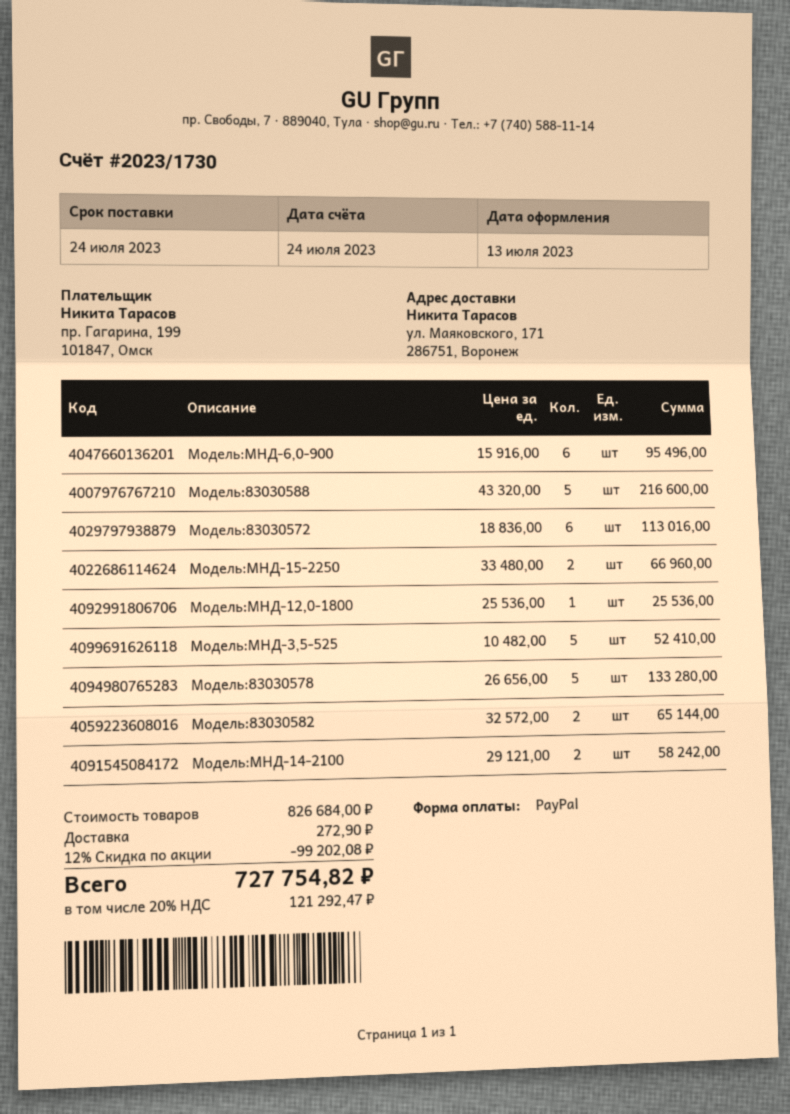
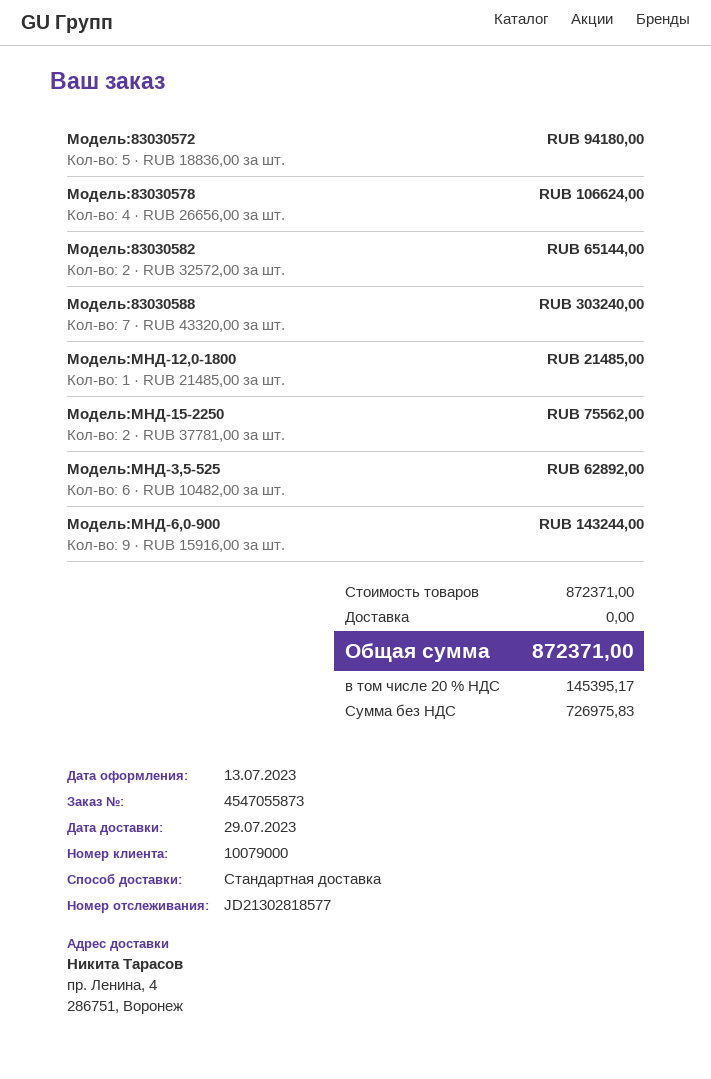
delivery date: 2023-07-24 -> 2023-07-29
ship to: ул. Маяковского, 171, 286751, Воронеж -> пр. Ленина, 4, 286751, Воронеж
Модель:МНД-6,0-900: 6 x 15916.00 = 95496.00 -> 9 x 15916.00 = 143244.00
Модель:83030588: 5 x 43320.00 = 216600.00 -> 7 x 43320.00 = 303240.00
Модель:83030572: 6 x 18836.00 = 113016.00 -> 5 x 18836.00 = 94180.00
Модель:МНД-15-2250: 2 x 33480.00 = 66960.00 -> 2 x 37781.00 = 75562.00
Модель:МНД-12,0-1800: 1 x 25536.00 = 25536.00 -> 1 x 21485.00 = 21485.00
Модель:МНД-3,5-525: 5 x 10482.00 = 52410.00 -> 6 x 10482.00 = 62892.00
Модель:83030578: 5 x 26656.00 = 133280.00 -> 4 x 26656.00 = 106624.00
Модель:МНД-14-2100: 2 x 29121.00 = 58242.00 -> none
subtotal: 826684.00 -> 872371.00
discount: 12% = 99202.08 -> none
shipping: 272.90 -> 0.00
tax: 20% = 121292.47 -> 20% = 145395.17
total: 727754.82 -> 872371.00

